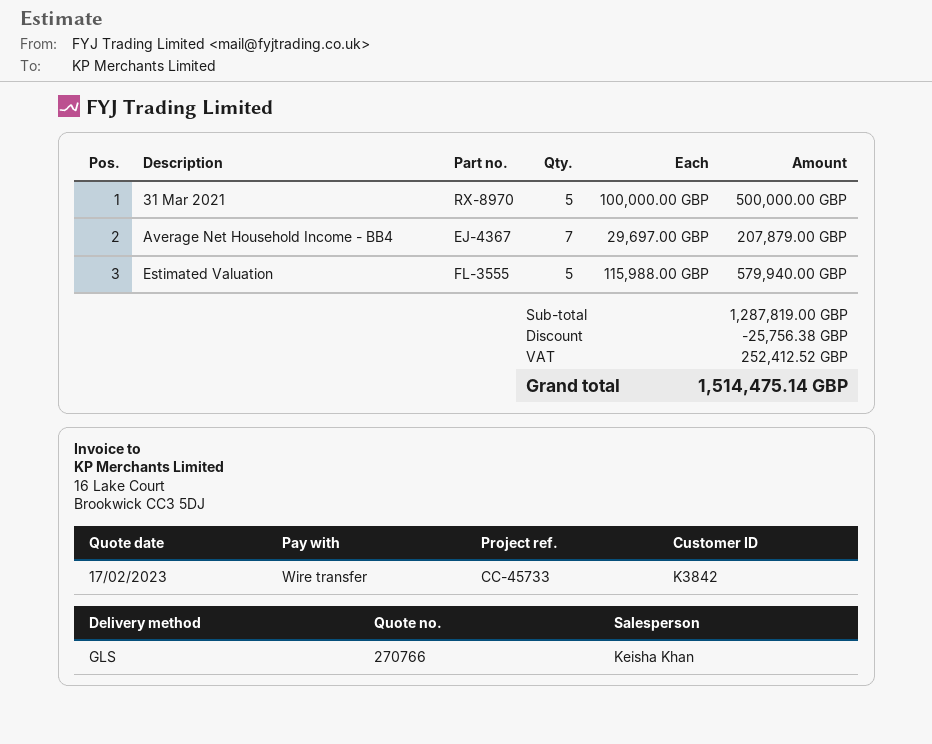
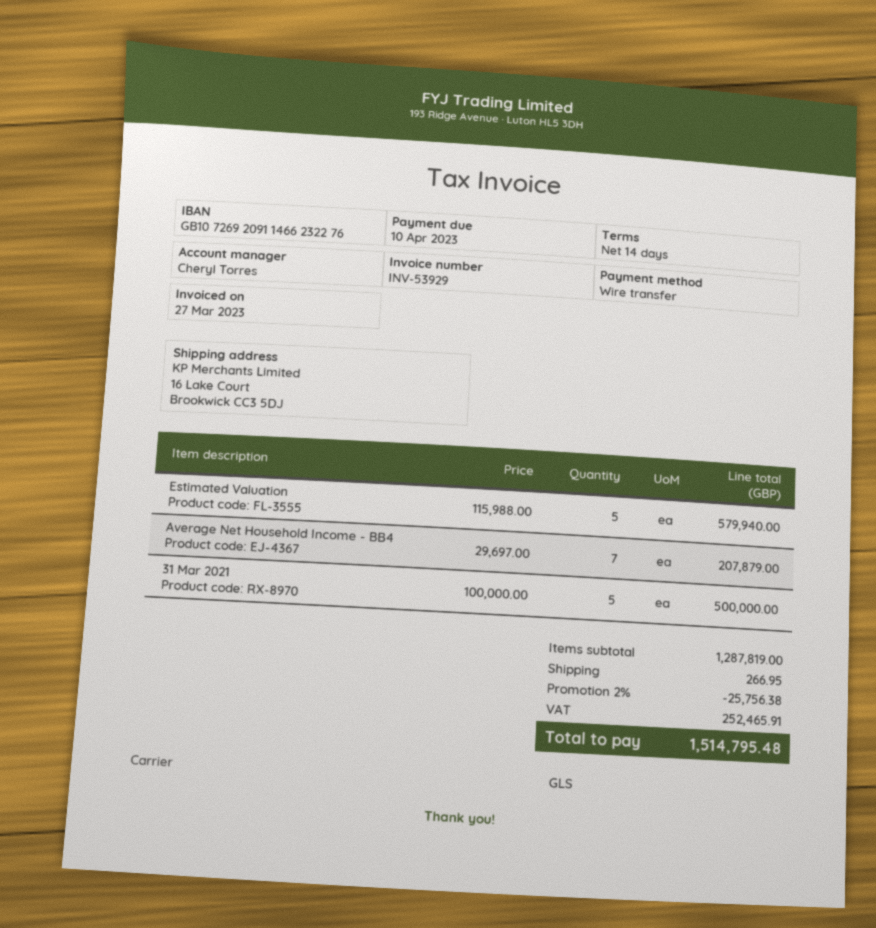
sales rep: Keisha Khan -> Cheryl Torres
shipping: none -> 266.95
tax: 252412.52 -> 252465.91
total: 1514475.14 -> 1514795.48

